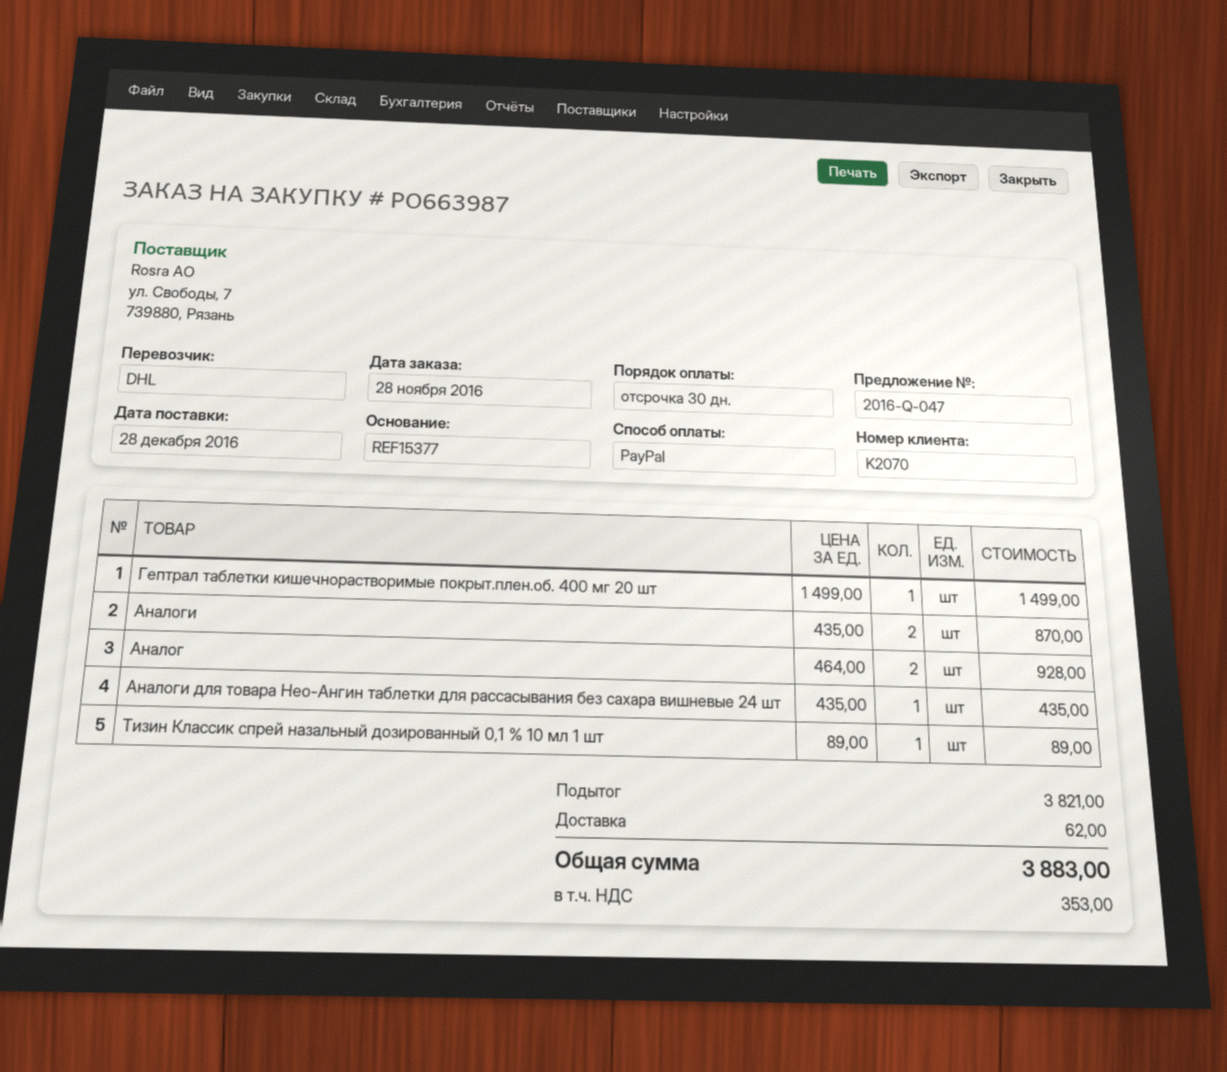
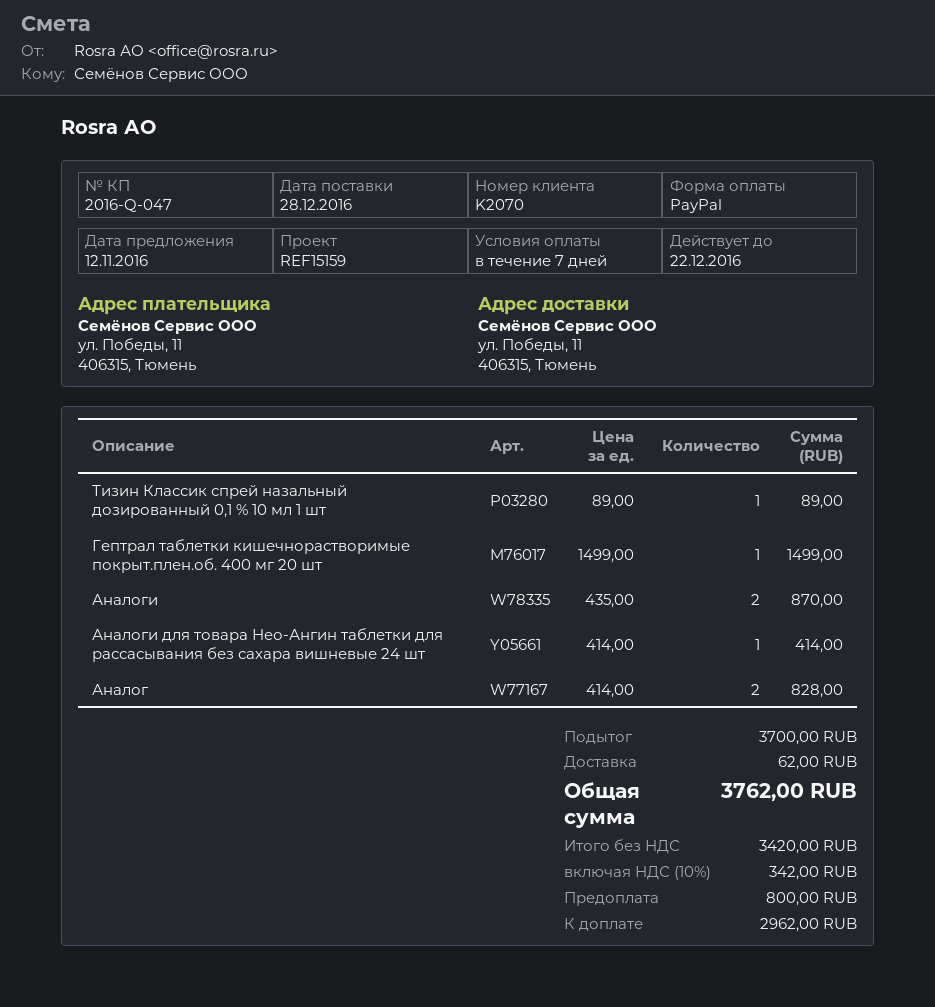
payment terms: 30 days -> 7 days
reference: REF15377 -> REF15159
Аналог: 2 x 464.00 = 928.00 -> 2 x 414.00 = 828.00
Аналоги для товара Нео-Ангин таблетки для рассасывания без сахара вишневые 24 шт: 1 x 435.00 = 435.00 -> 1 x 414.00 = 414.00
subtotal: 3821.00 -> 3700.00
tax: 353.00 -> 342.00
total: 3883.00 -> 3762.00

